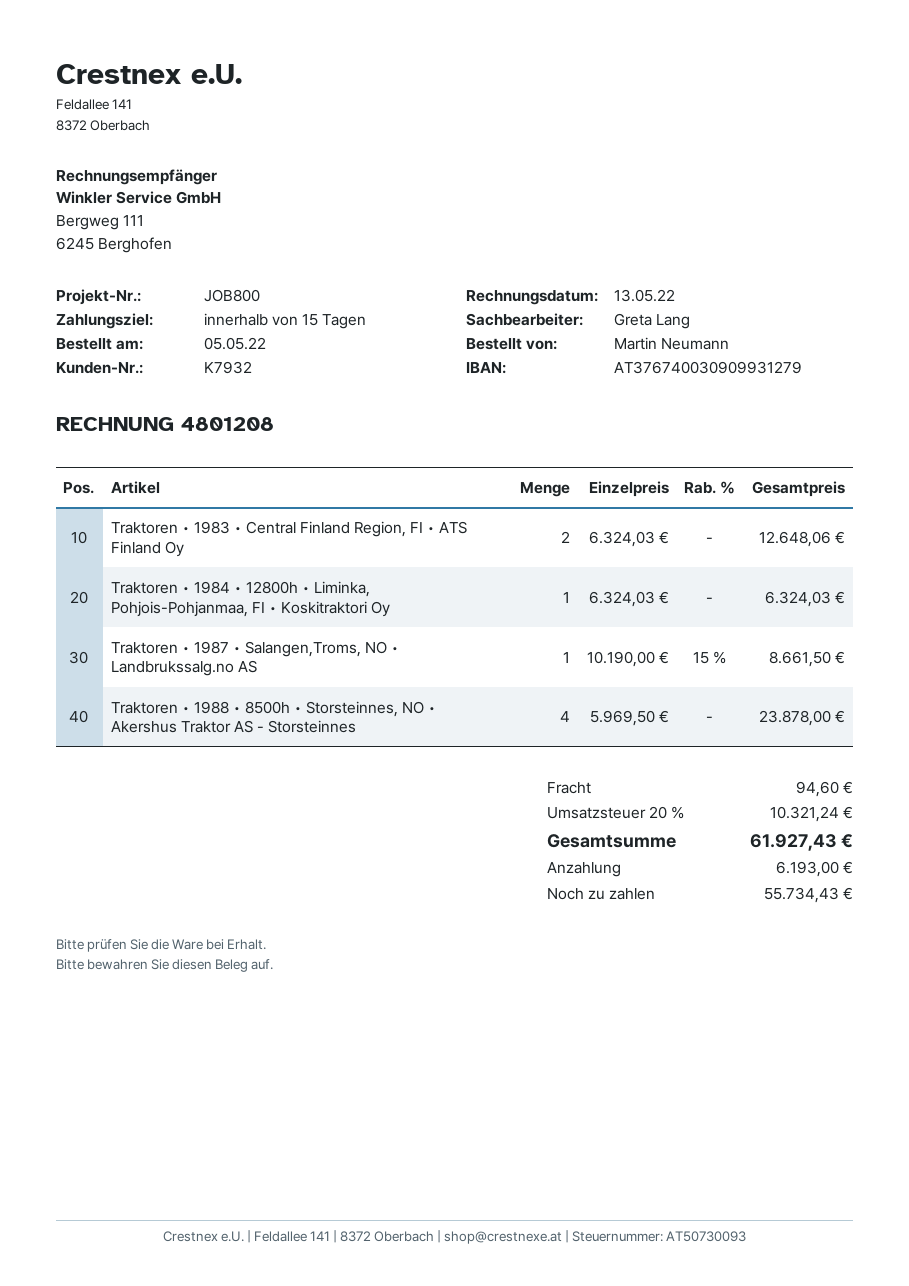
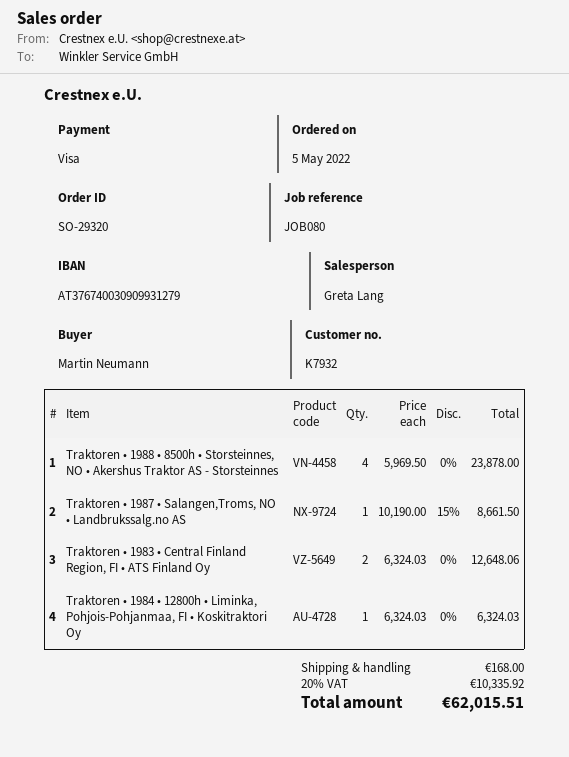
reference: JOB800 -> JOB080
shipping: 94.60 -> 168.00
tax: 20% = 10321.24 -> 20% = 10335.92
total: 61927.43 -> 62015.51

